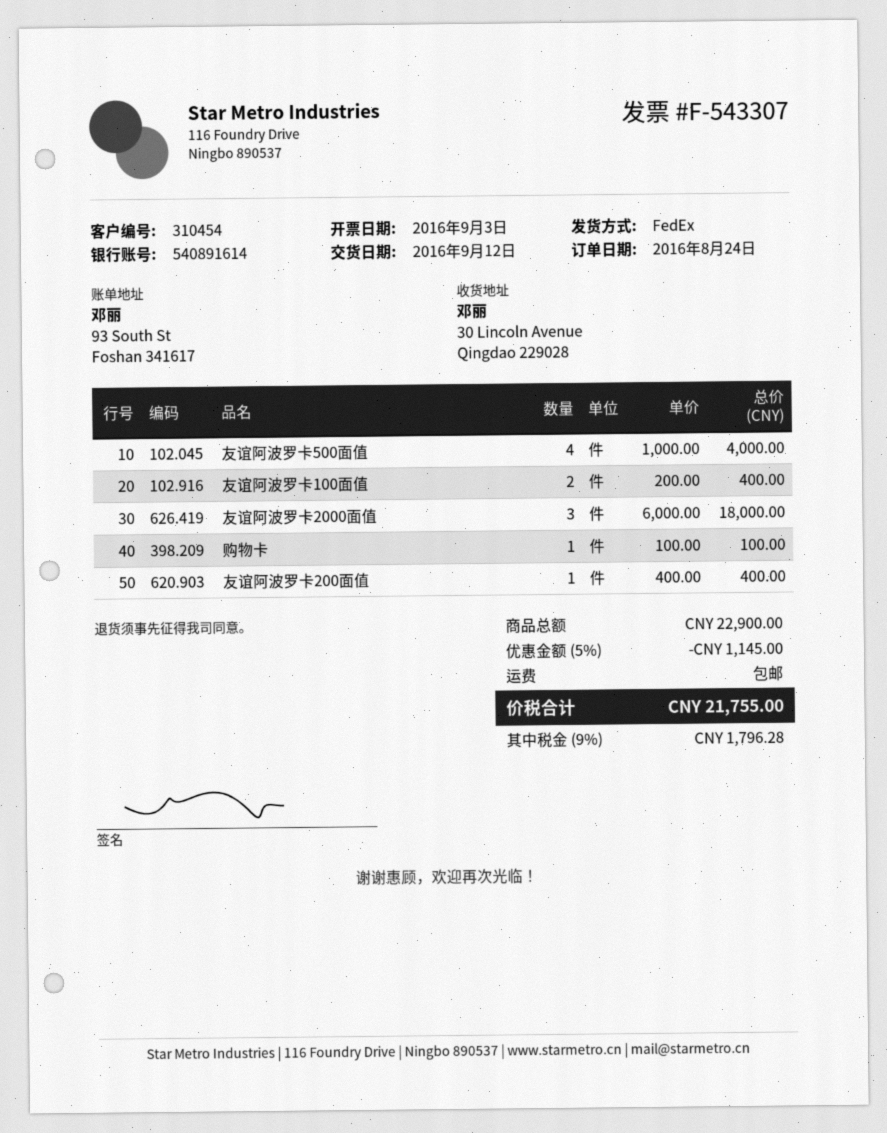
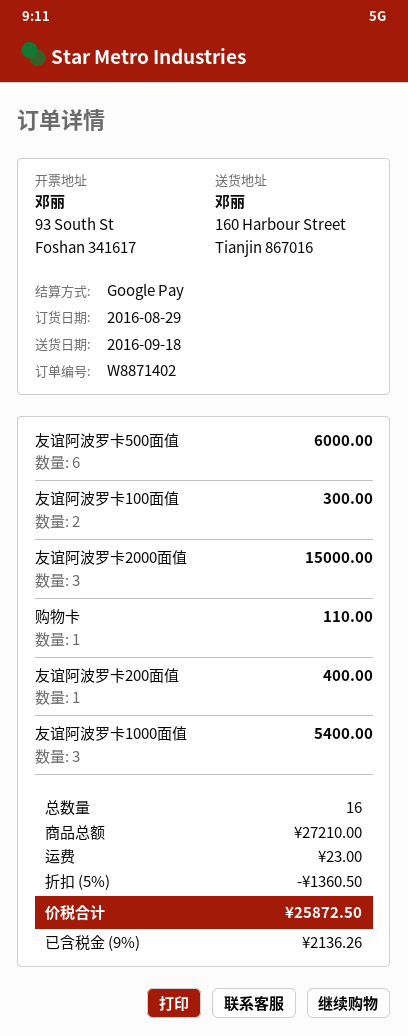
order date: 2016-08-24 -> 2016-08-29
delivery date: 2016-09-12 -> 2016-09-18
ship to: 30 Lincoln Avenue, Qingdao 229028 -> 160 Harbour Street, Tianjin 867016
友谊阿波罗卡500面值: 4 for 4000.00 -> 6 for 6000.00
友谊阿波罗卡100面值: 2 for 400.00 -> 2 for 300.00
友谊阿波罗卡2000面值: 3 for 18000.00 -> 3 for 15000.00
购物卡: 1 for 100.00 -> 1 for 110.00
友谊阿波罗卡1000面值: none -> 3 for 5400.00
subtotal: 22900.00 -> 27210.00
discount: 5% = 1145.00 -> 5% = 1360.50
shipping: 0.00 -> 23.00
tax: 9% = 1796.28 -> 9% = 2136.26
total: 21755.00 -> 25872.50

